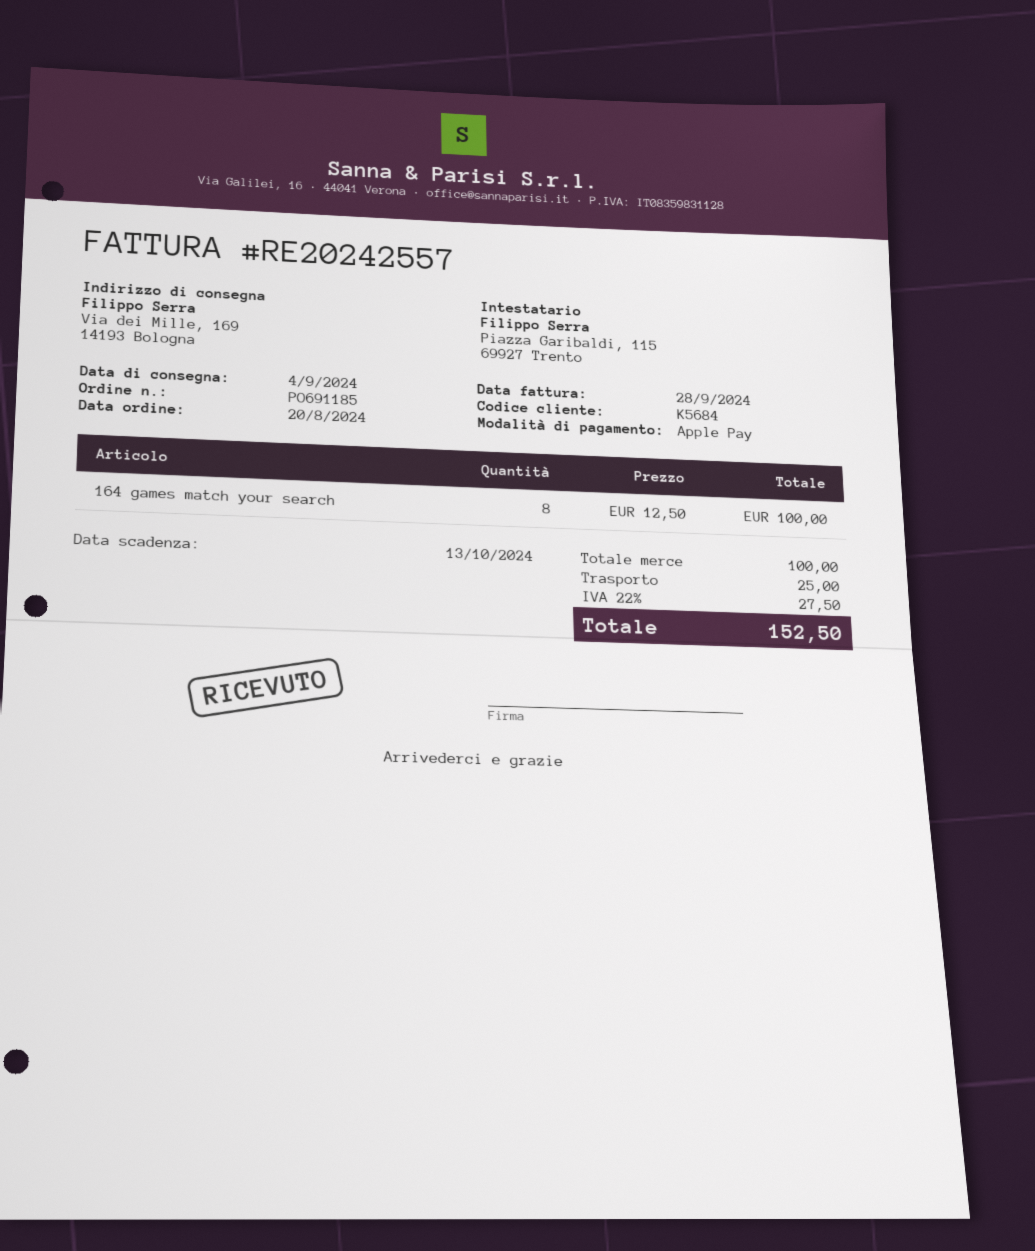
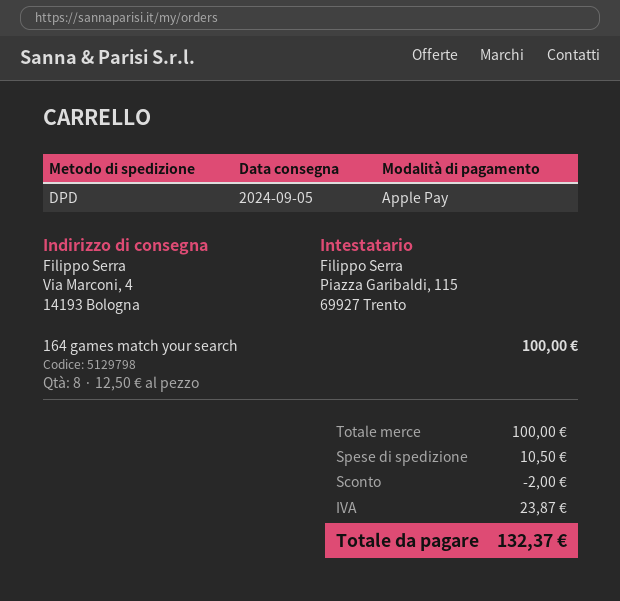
delivery date: 2024-09-04 -> 2024-09-05
ship to: Via dei Mille, 169, 14193 Bologna -> Via Marconi, 4, 14193 Bologna
discount: none -> 2.00
shipping: 25.00 -> 10.50
tax: 27.50 -> 23.87
total: 152.50 -> 132.37

